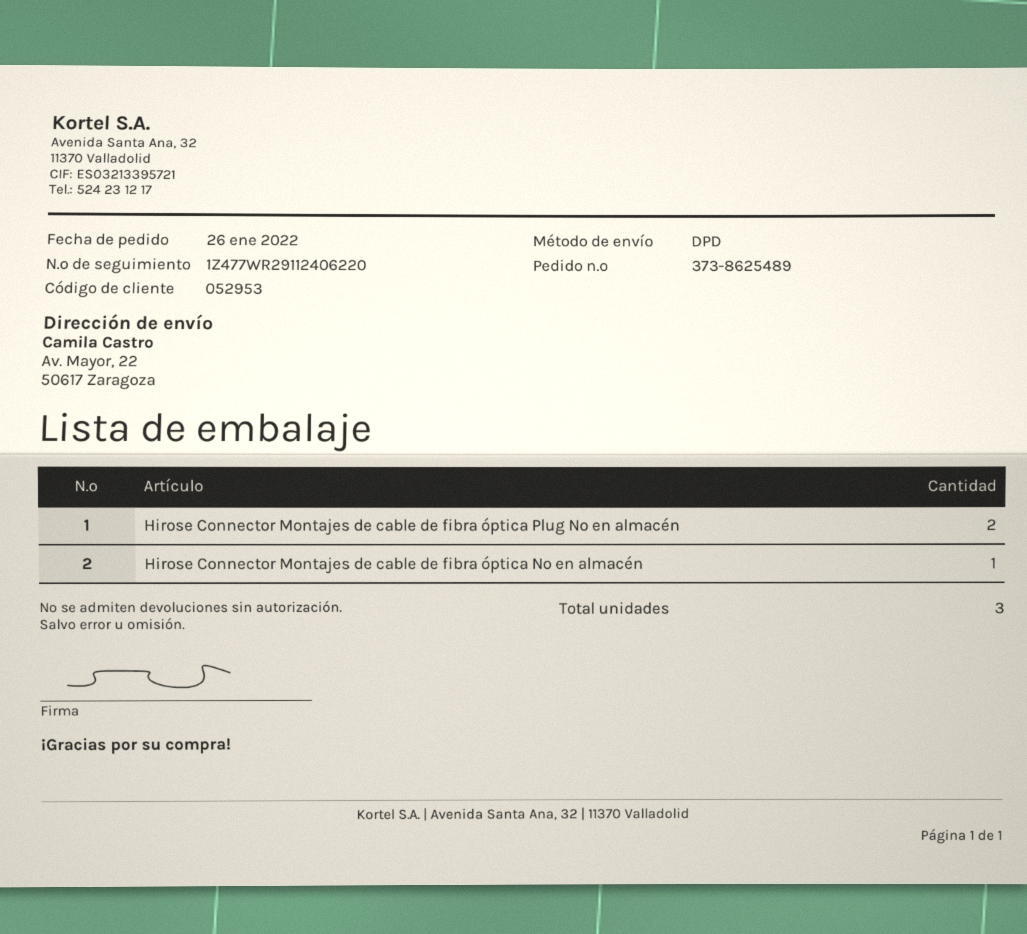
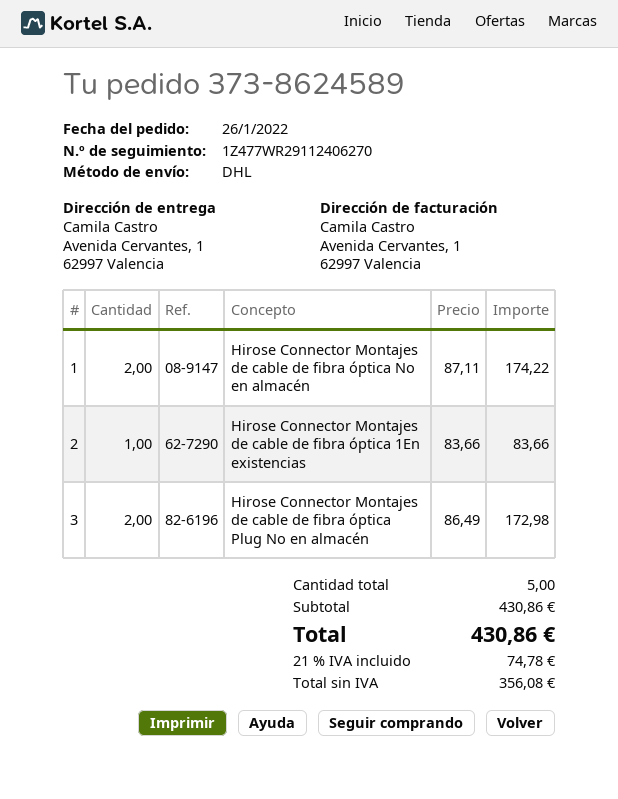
order number: 373-8625489 -> 373-8624589
shipping method: DPD -> DHL
tracking number: 1Z477WR29112406220 -> 1Z477WR29112406270
ship to: Av. Mayor, 22, 50617 Zaragoza -> Avenida Cervantes, 1, 62997 Valencia
Hirose Connector Montajes de cable de fibra óptica No en almacén: 1 -> 2
Hirose Connector Montajes de cable de fibra óptica 1En existencias: none -> 1
total quantity: 3 -> 5

